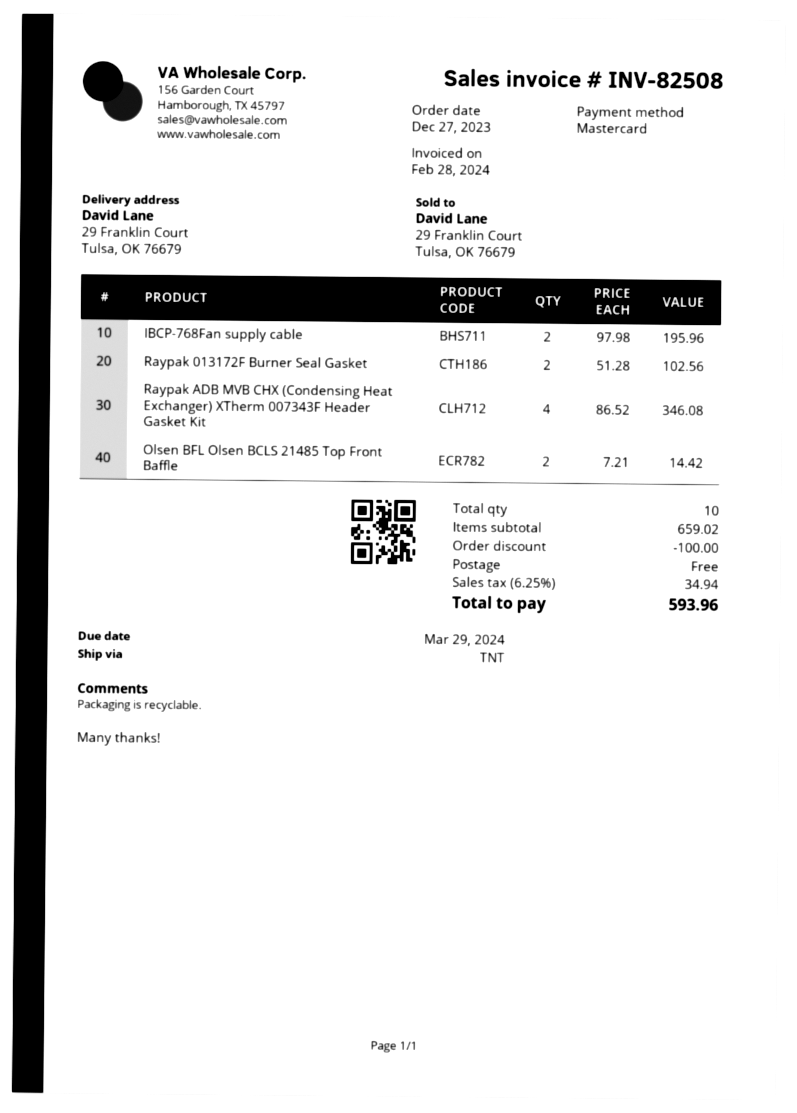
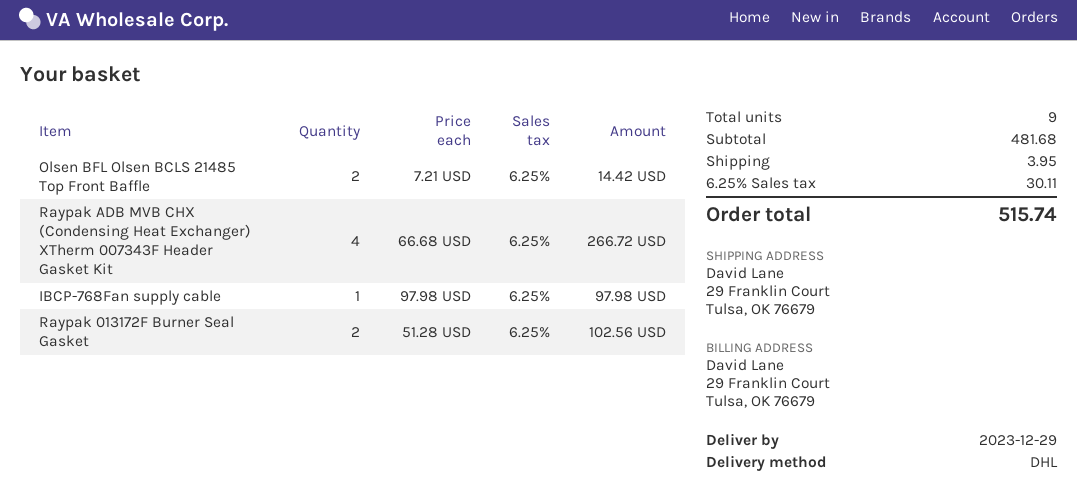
shipping method: TNT -> DHL
IBCP-768Fan supply cable: 2 x 97.98 = 195.96 -> 1 x 97.98 = 97.98
Raypak ADB MVB CHX (Condensing Heat Exchanger) XTherm 007343F Header Gasket Kit: 4 x 86.52 = 346.08 -> 4 x 66.68 = 266.72
total quantity: 10 -> 9
subtotal: 659.02 -> 481.68
discount: 100.00 -> none
shipping: 0.00 -> 3.95
tax: 6.25% = 34.94 -> 6.25% = 30.11
total: 593.96 -> 515.74

